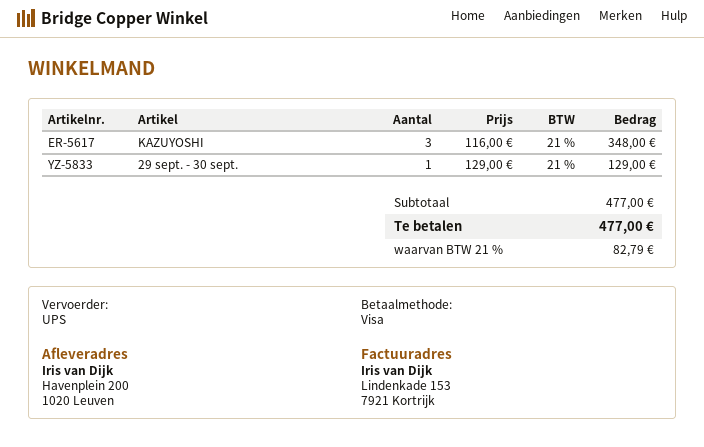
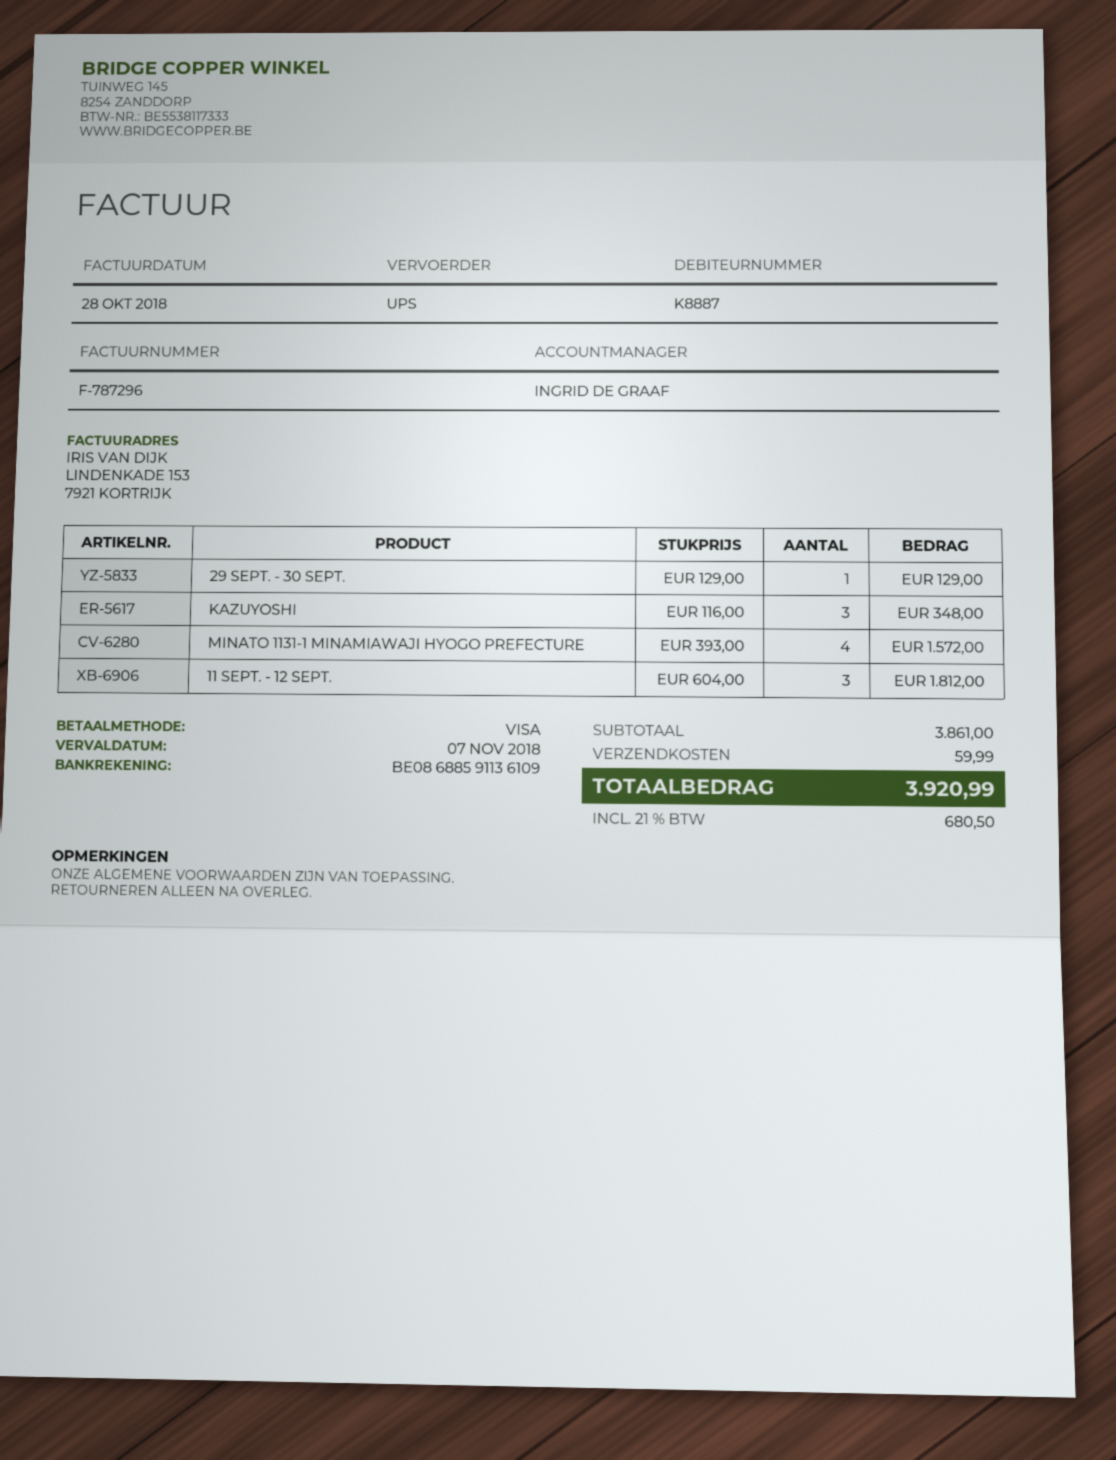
MINATO 1131-1 MINAMIAWAJI HYOGO PREFECTURE: none -> 4 x 393.00 = 1572.00
11 SEPT. - 12 SEPT.: none -> 3 x 604.00 = 1812.00
subtotal: 477.00 -> 3861.00
shipping: none -> 59.99
tax: 21% = 82.79 -> 21% = 680.50
total: 477.00 -> 3920.99

